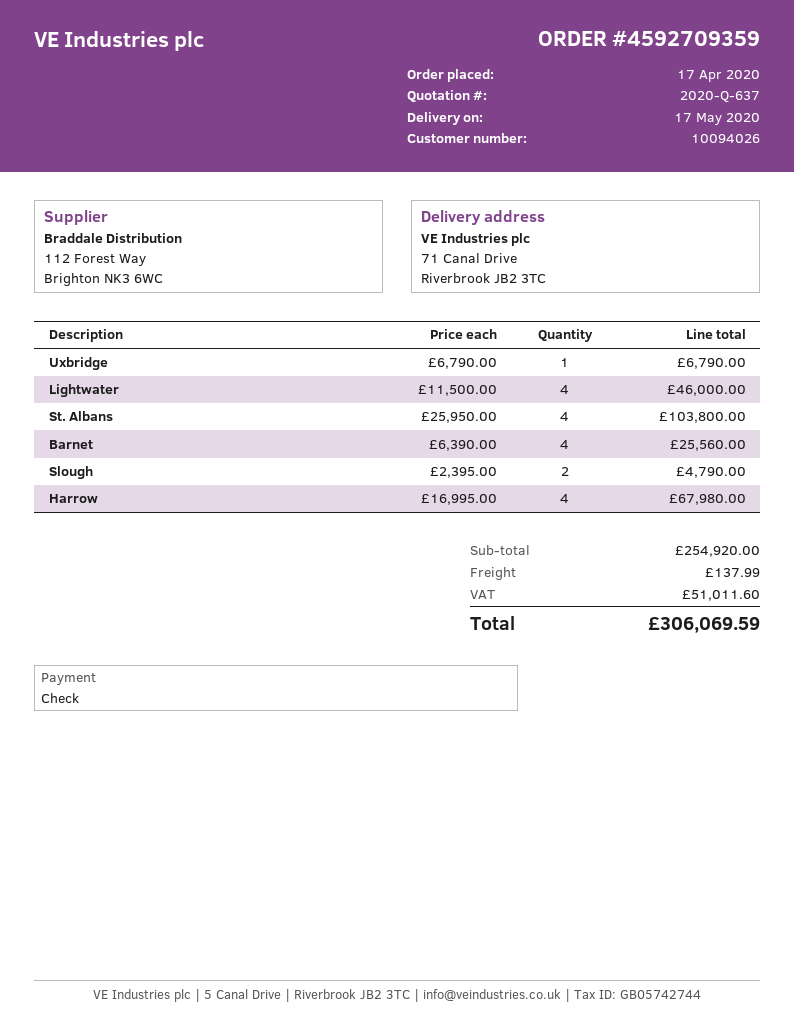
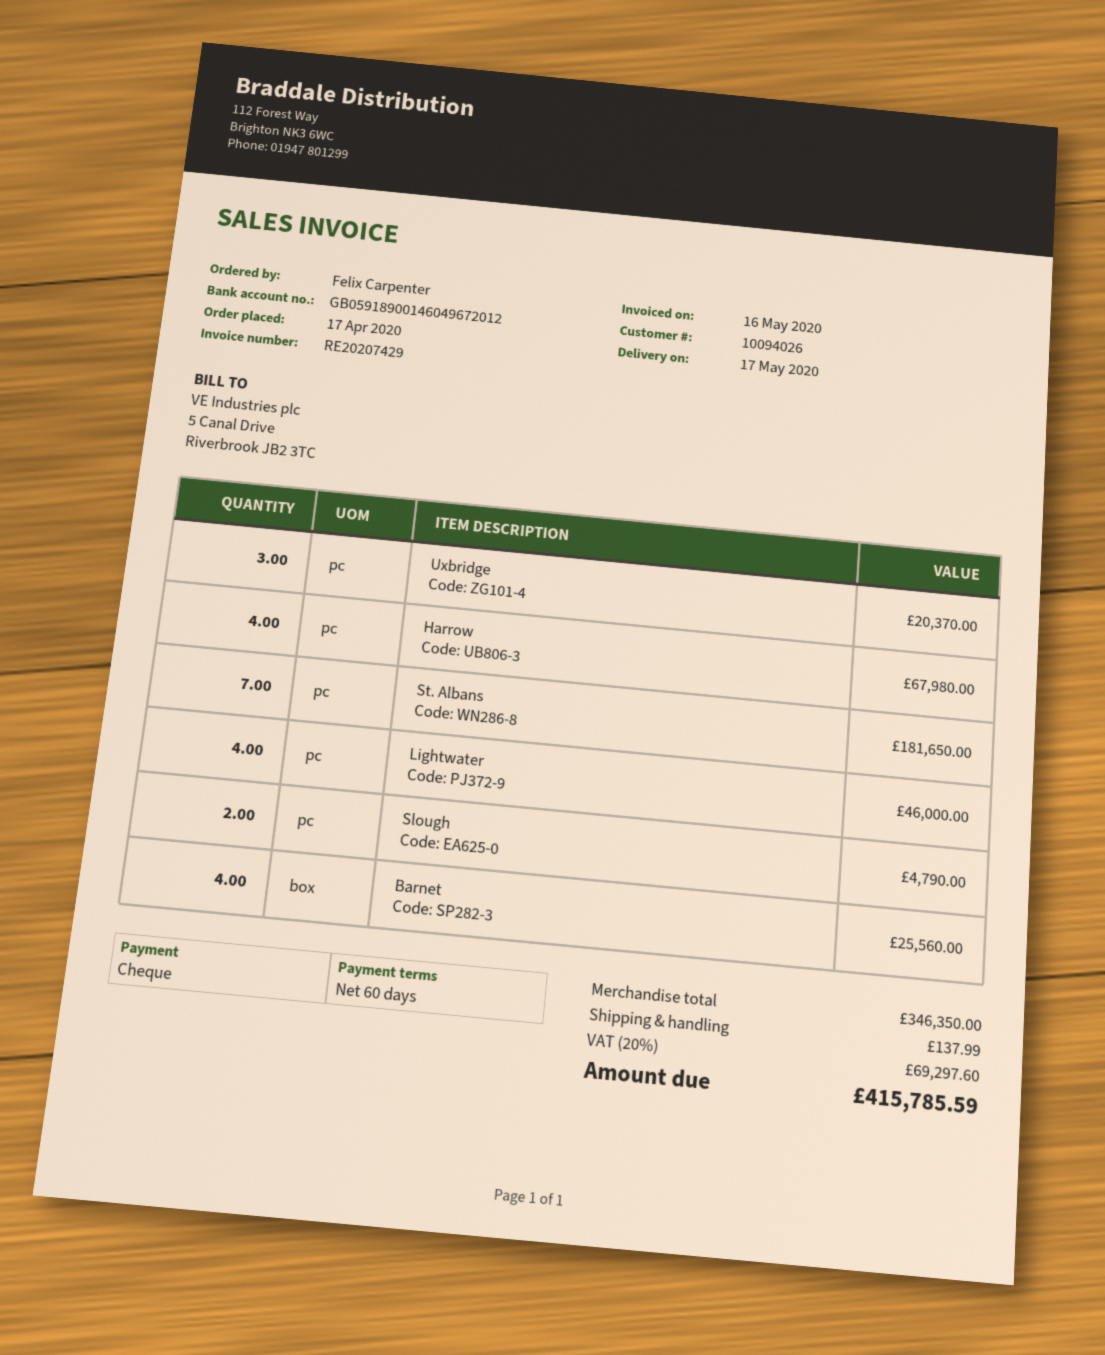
Uxbridge: 1 for 6790.00 -> 3 for 20370.00
St. Albans: 4 for 103800.00 -> 7 for 181650.00
subtotal: 254920.00 -> 346350.00
tax: 51011.60 -> 69297.60
total: 306069.59 -> 415785.59

